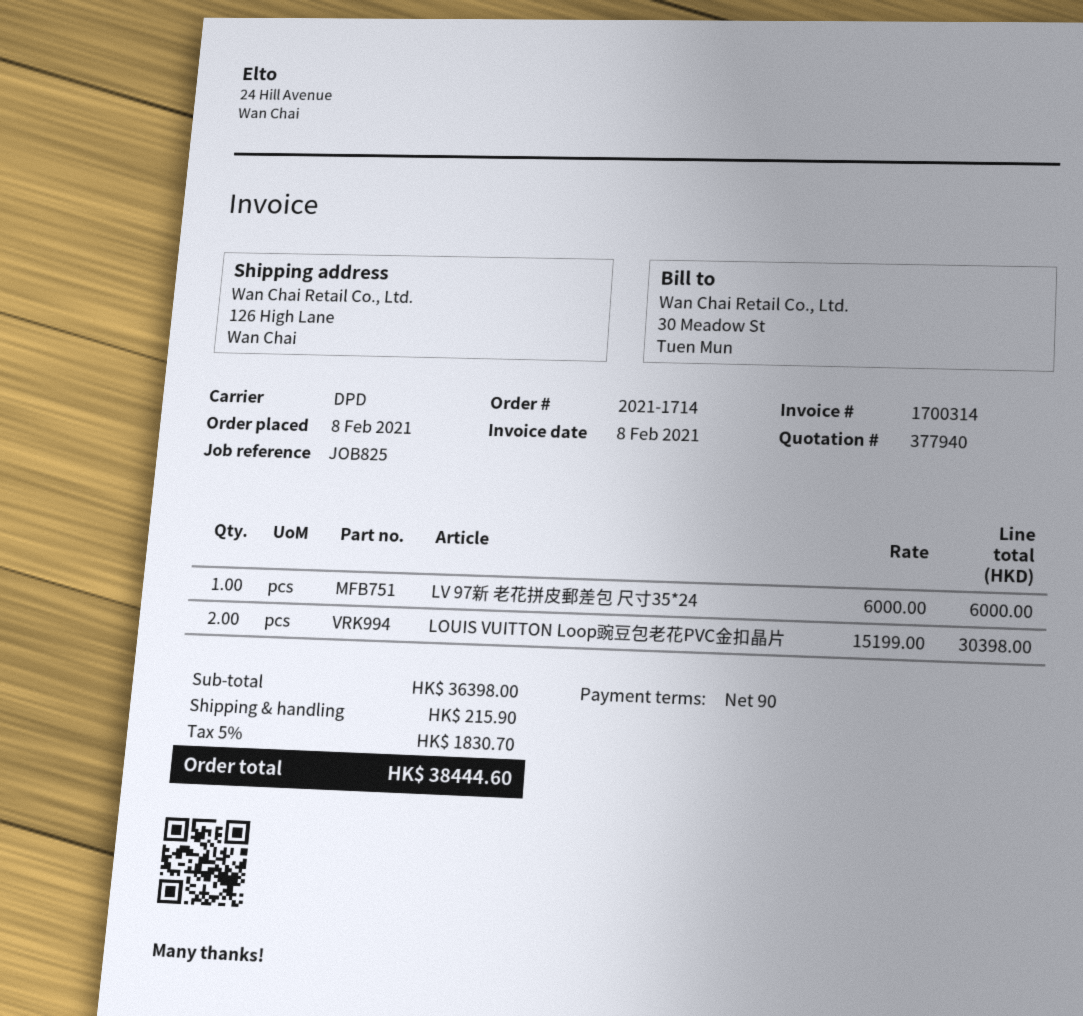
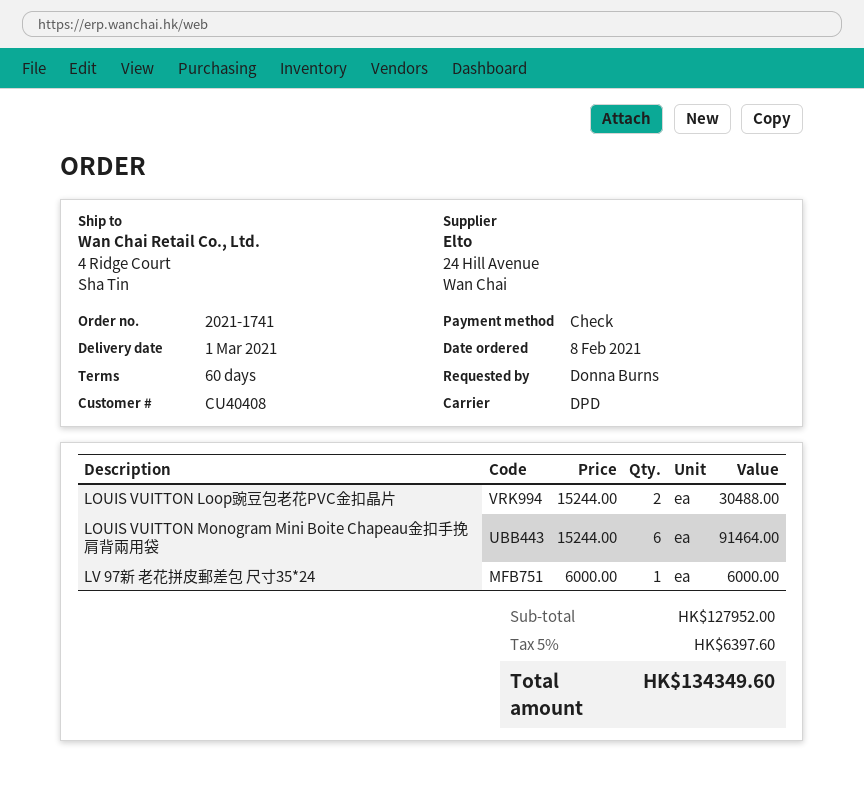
order number: 2021-1714 -> 2021-1741
payment terms: 90 days -> 60 days
ship to: 126 High Lane, Wan Chai -> 4 Ridge Court, Sha Tin
LOUIS VUITTON Loop豌豆包老花PVC金扣晶片: 2 x 15199.00 = 30398.00 -> 2 x 15244.00 = 30488.00
LOUIS VUITTON Monogram Mini Boite Chapeau金扣手挽肩背兩用袋: none -> 6 x 15244.00 = 91464.00
subtotal: 36398.00 -> 127952.00
shipping: 215.90 -> none
tax: 5% = 1830.70 -> 5% = 6397.60
total: 38444.60 -> 134349.60

